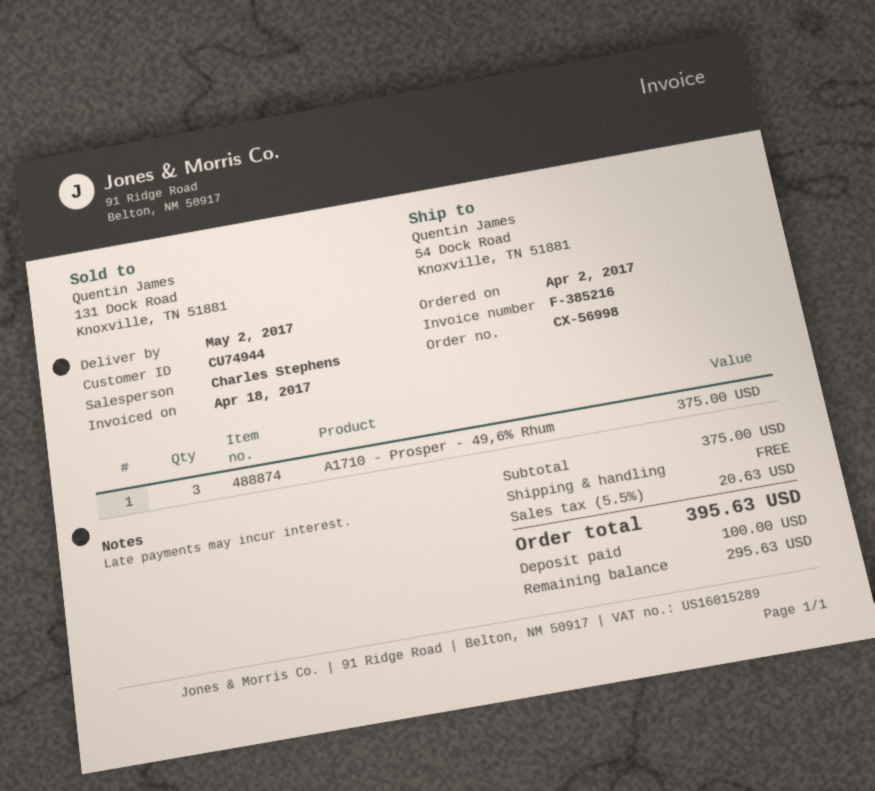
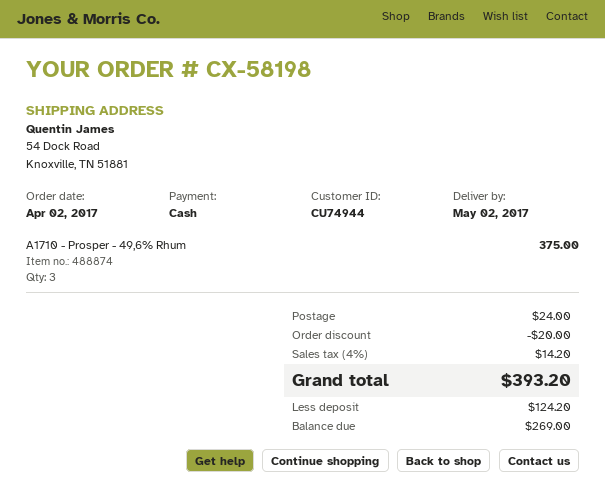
order number: CX-56998 -> CX-58198
discount: none -> 20.00
shipping: 0.00 -> 24.00
tax: 5.5% = 20.63 -> 4% = 14.20
total: 395.63 -> 393.20
deposit: 100.00 -> 124.20
balance: 295.63 -> 269.00

